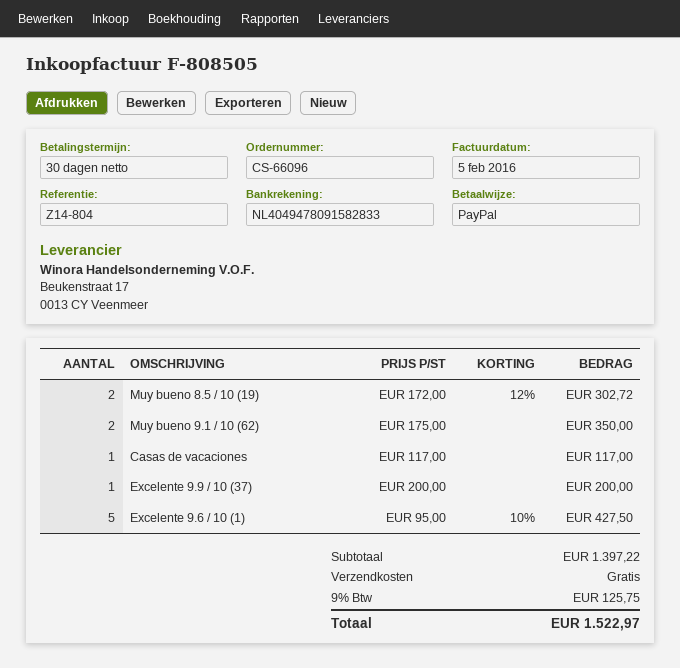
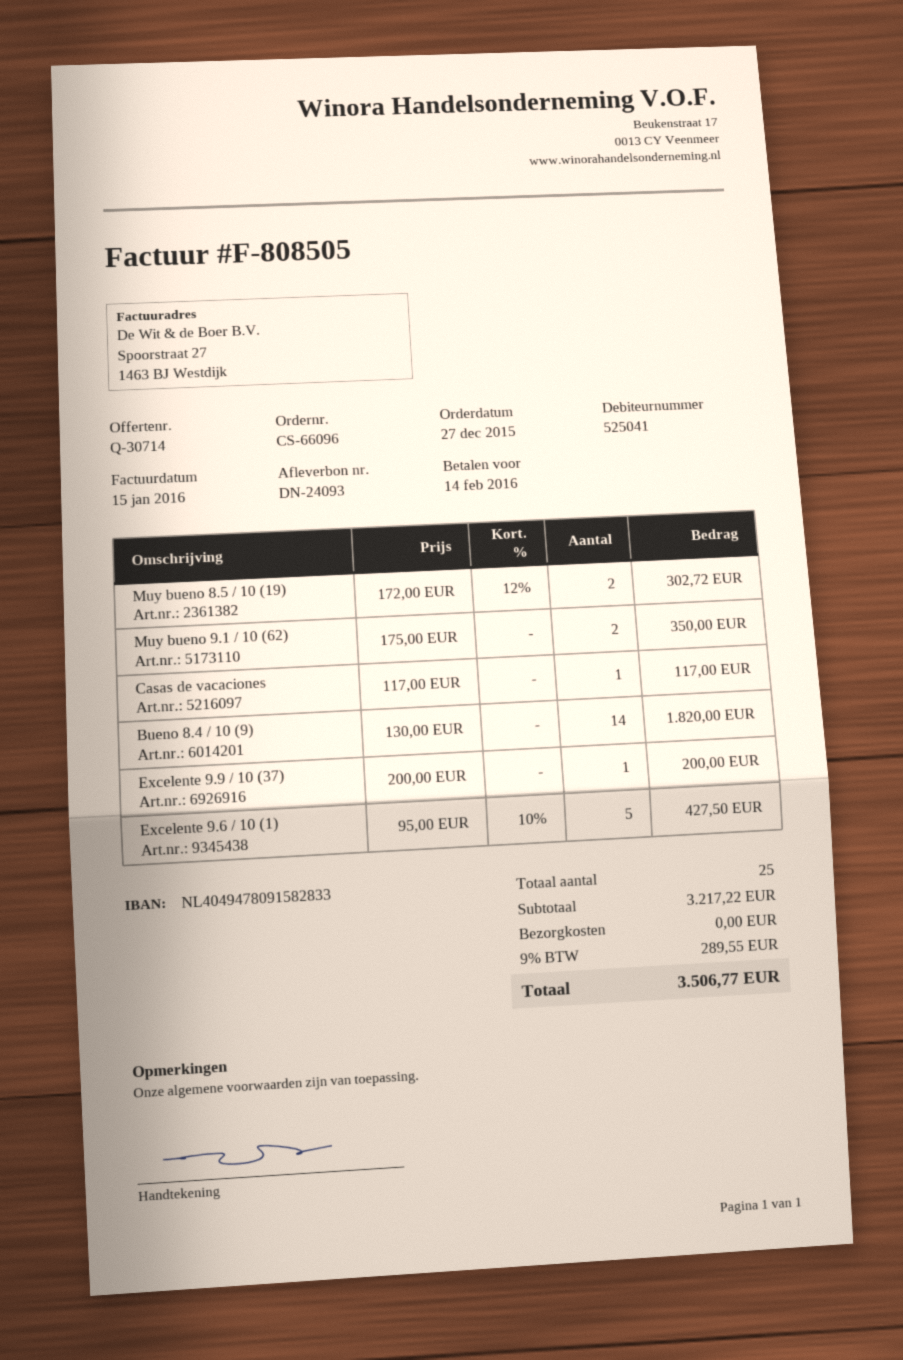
invoice date: 2016-02-05 -> 2016-01-15
Bueno 8.4 / 10 (9): none -> 14 x 130.00 = 1820.00
subtotal: 1397.22 -> 3217.22
tax: 9% = 125.75 -> 9% = 289.55
total: 1522.97 -> 3506.77

